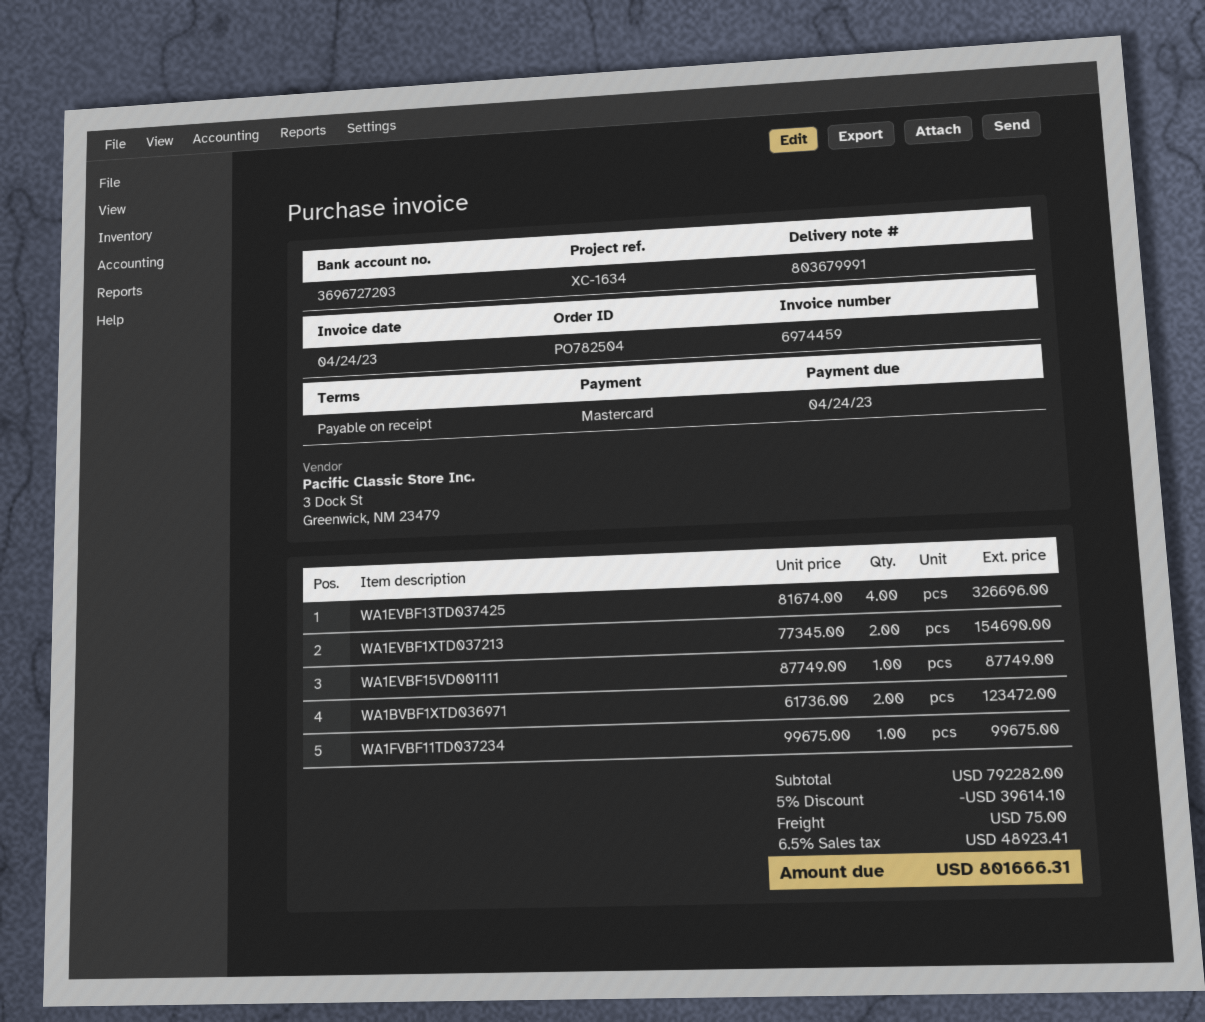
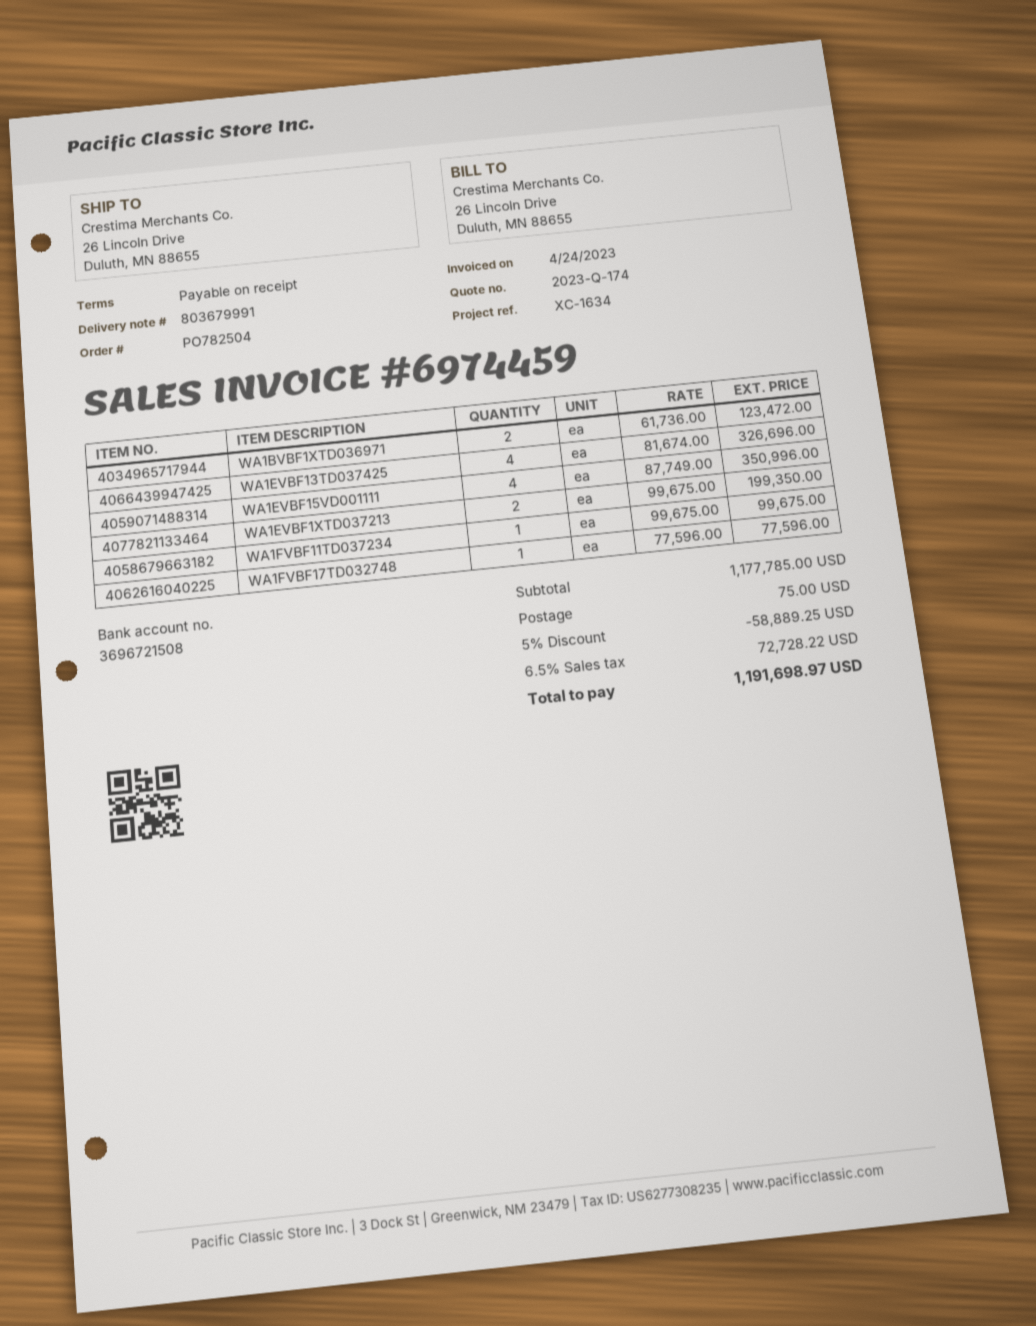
bank account: 3696727203 -> 3696721508
WA1EVBF1XTD037213: 2 x 77345.00 = 154690.00 -> 2 x 99675.00 = 199350.00
WA1EVBF15VD001111: 1 x 87749.00 = 87749.00 -> 4 x 87749.00 = 350996.00
WA1FVBF17TD032748: none -> 1 x 77596.00 = 77596.00
subtotal: 792282.00 -> 1177785.00
discount: 5% = 39614.10 -> 5% = 58889.25
tax: 6.5% = 48923.41 -> 6.5% = 72728.22
total: 801666.31 -> 1191698.97

